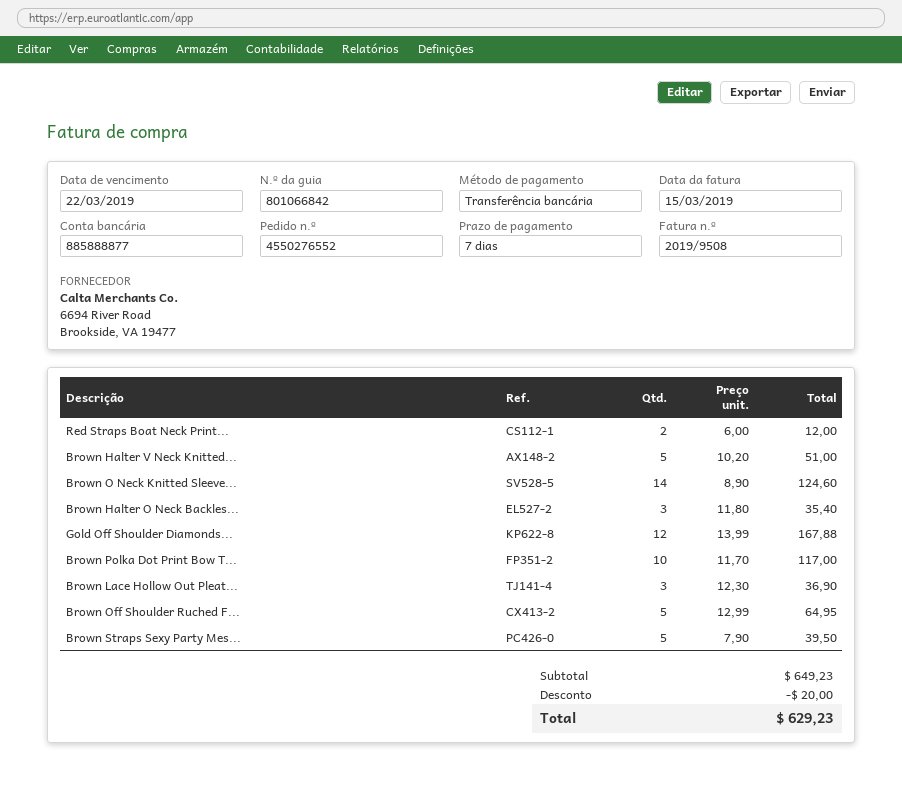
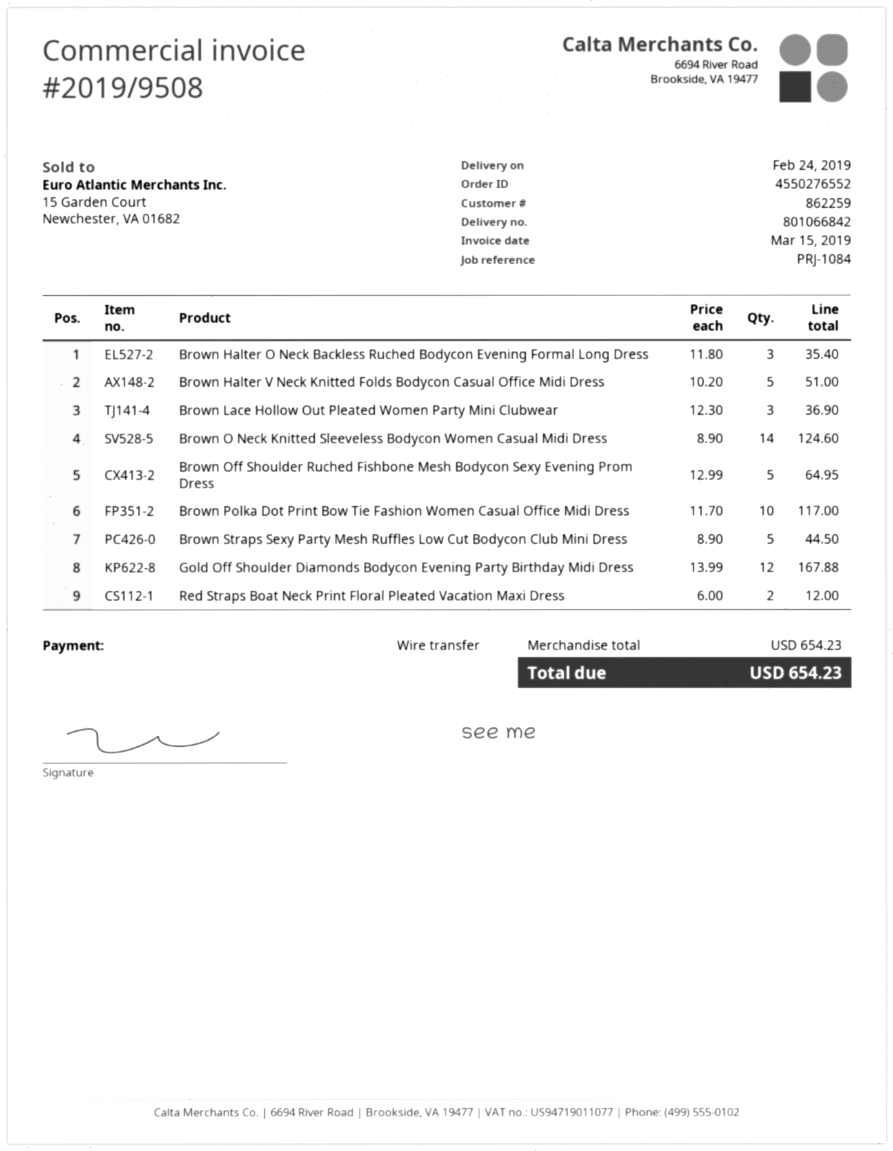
Brown Straps Sexy Party Mes...: 5 x 7.90 = 39.50 -> 5 x 8.90 = 44.50
subtotal: 649.23 -> 654.23
discount: 20.00 -> none
total: 629.23 -> 654.23

